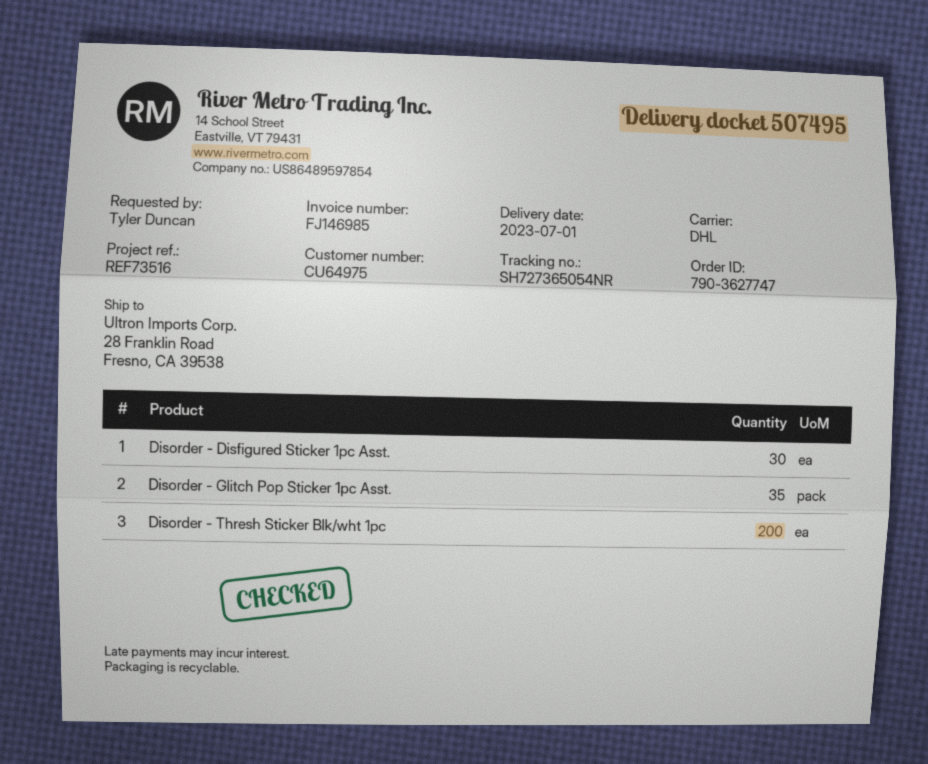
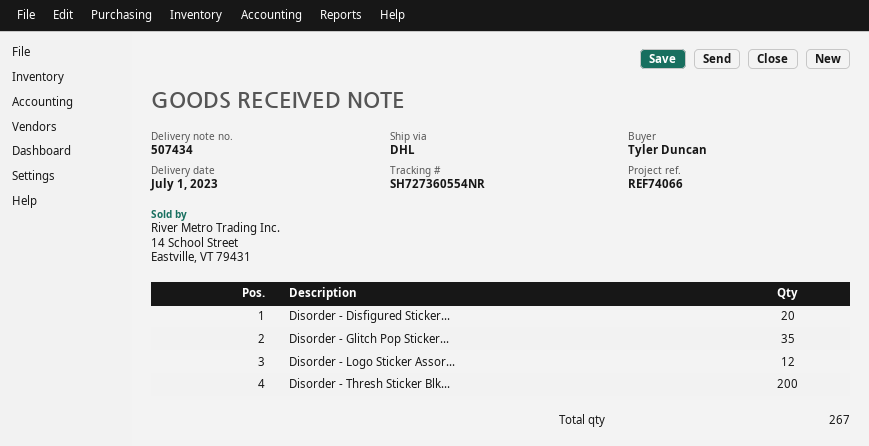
delivery note number: 507495 -> 507434
reference: REF73516 -> REF74066
tracking number: SH727365054NR -> SH727360554NR
Disorder - Disfigured Sticker 1pc Asst.: 30 -> 20
Disorder - Logo Sticker Assor...: none -> 12

